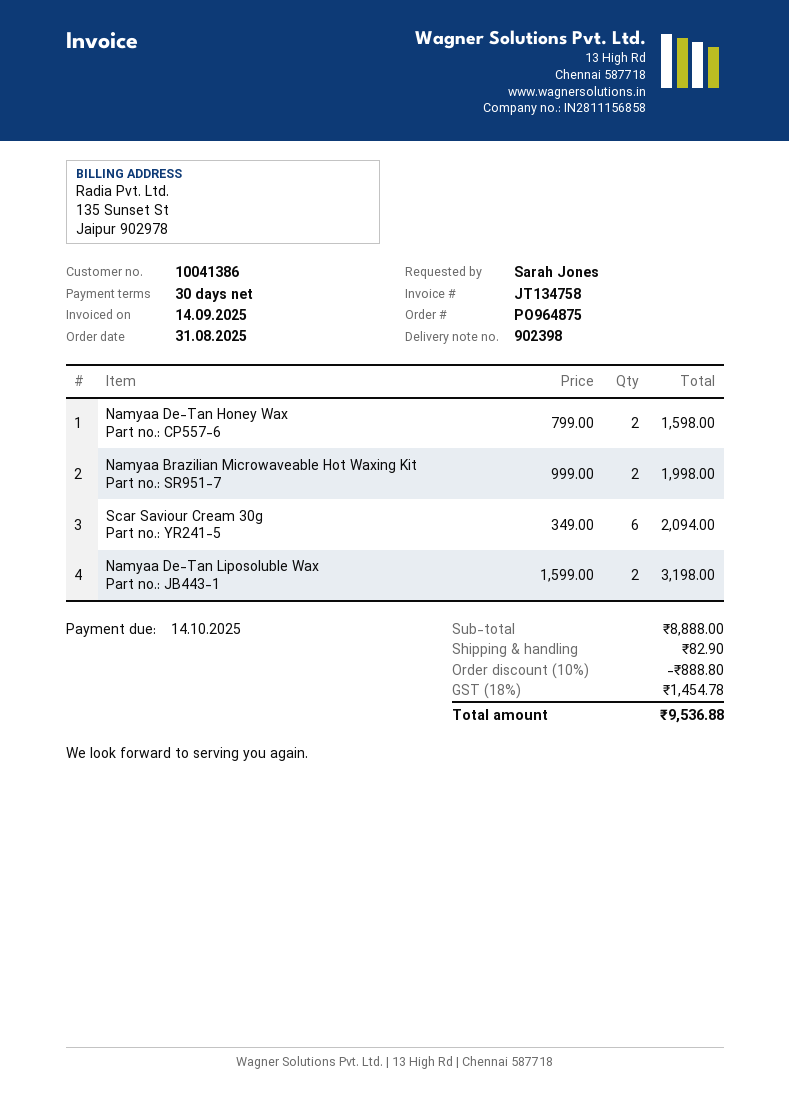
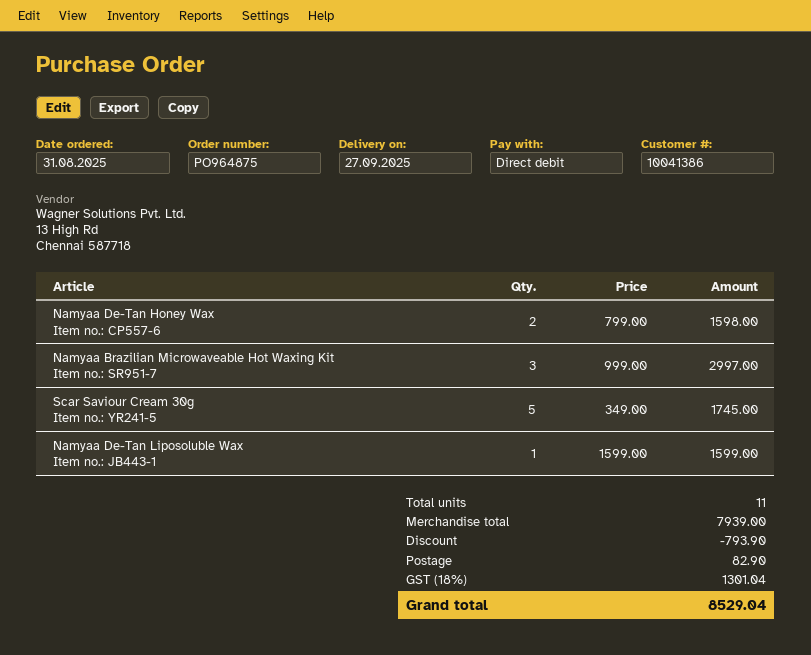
Namyaa Brazilian Microwaveable Hot Waxing Kit: 2 x 999.00 = 1998.00 -> 3 x 999.00 = 2997.00
Scar Saviour Cream 30g: 6 x 349.00 = 2094.00 -> 5 x 349.00 = 1745.00
Namyaa De-Tan Liposoluble Wax: 2 x 1599.00 = 3198.00 -> 1 x 1599.00 = 1599.00
subtotal: 8888.00 -> 7939.00
discount: 888.80 -> 793.90
tax: 18% = 1454.78 -> 18% = 1301.04
total: 9536.88 -> 8529.04

